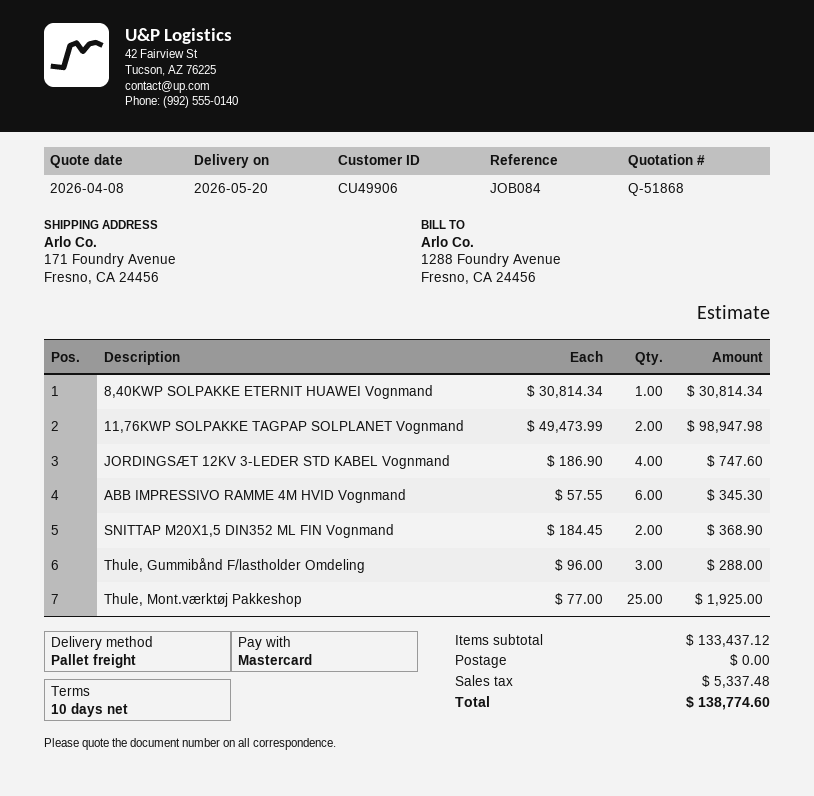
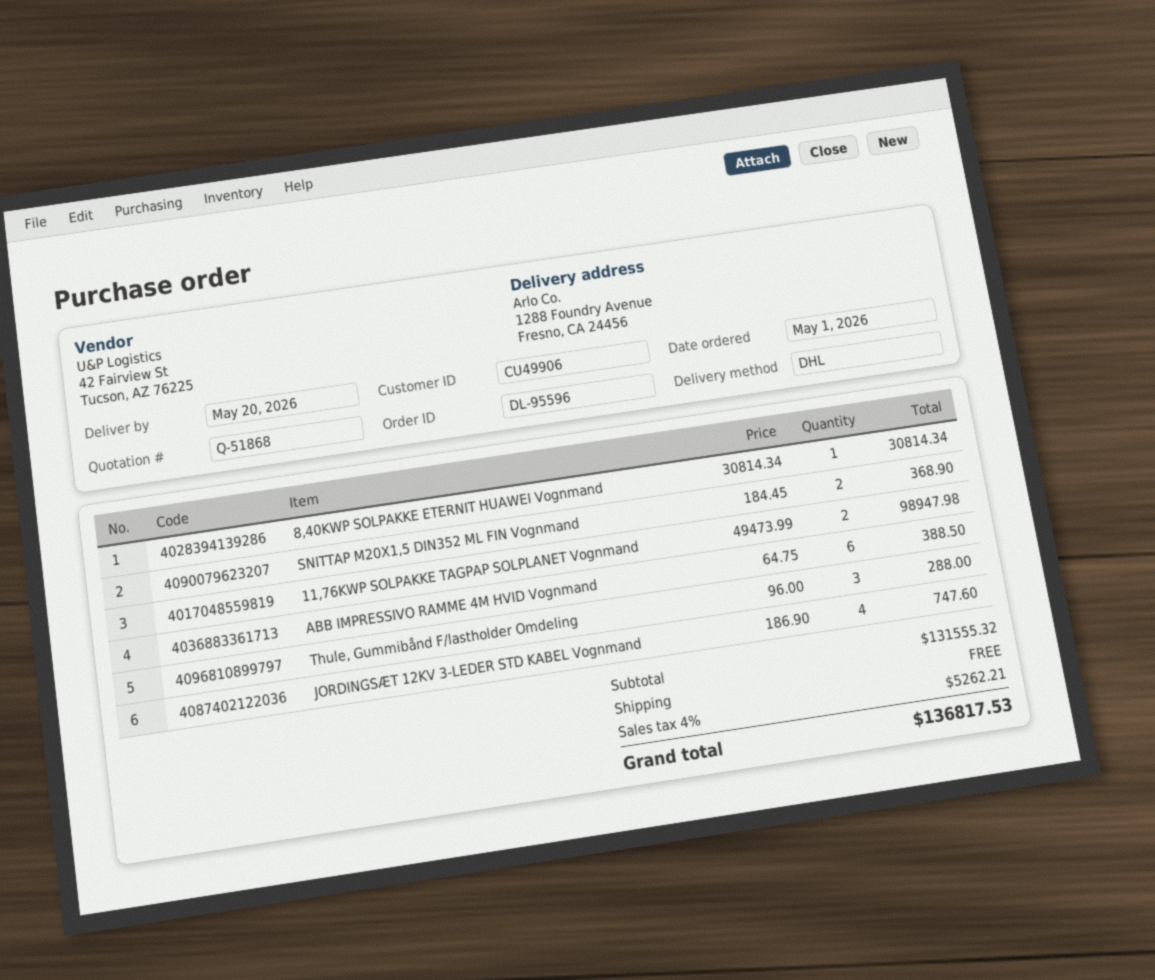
shipping method: pallet freight -> DHL
ship to: 171 Foundry Avenue, Fresno, CA 24456 -> 1288 Foundry Avenue, Fresno, CA 24456
ABB IMPRESSIVO RAMME 4M HVID Vognmand: 6 x 57.55 = 345.30 -> 6 x 64.75 = 388.50
Thule, Mont.værktøj Pakkeshop: 25 x 77.00 = 1925.00 -> none
subtotal: 133437.12 -> 131555.32
tax: 5337.48 -> 5262.21
total: 138774.60 -> 136817.53

